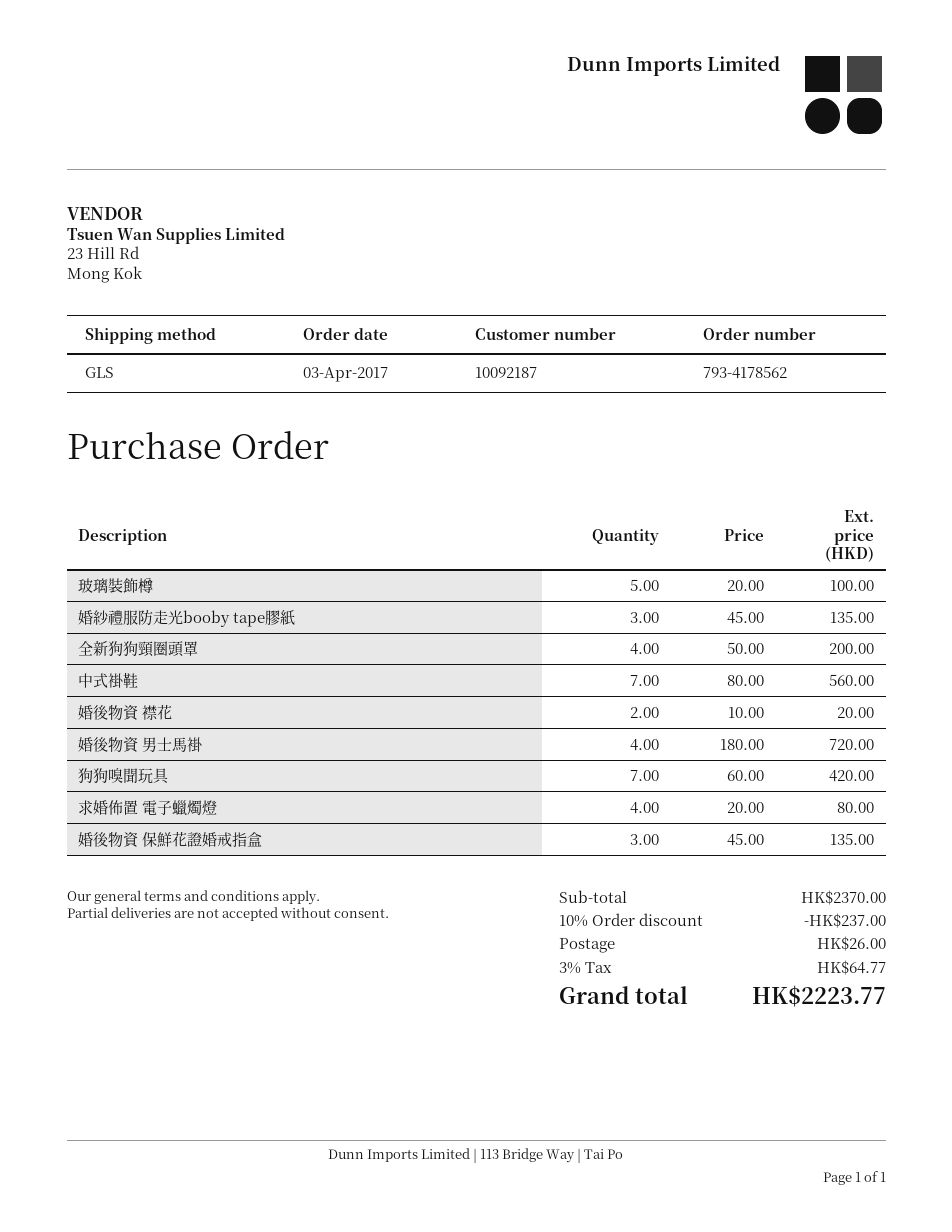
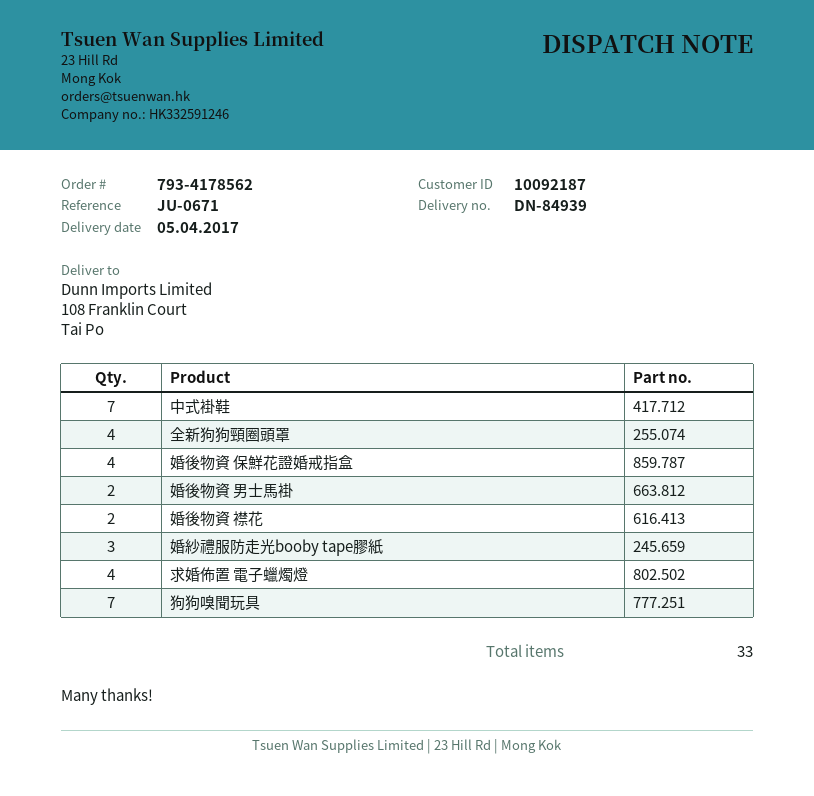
玻璃裝飾樽: 5 -> none
婚後物資 男士馬褂: 4 -> 2
婚後物資 保鮮花證婚戒指盒: 3 -> 4

